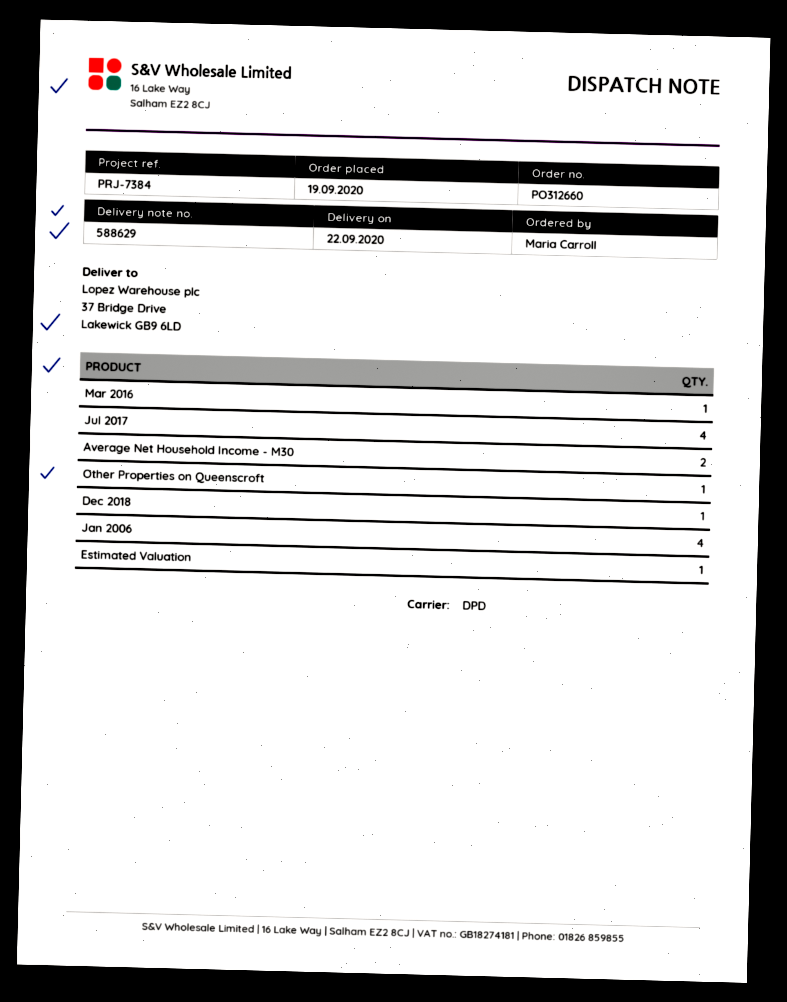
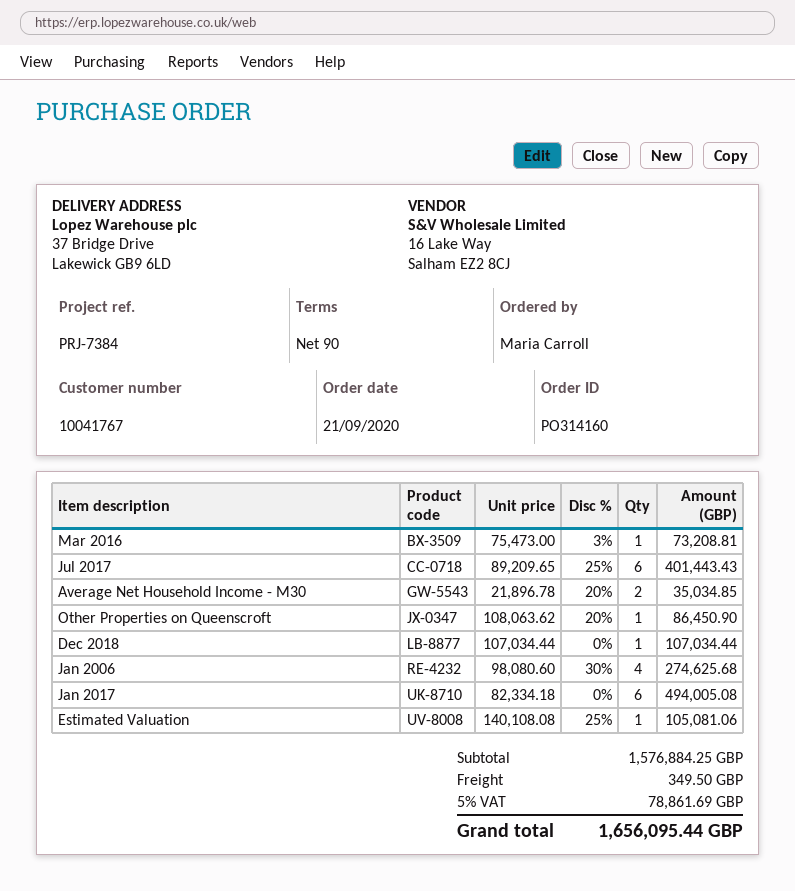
order number: PO312660 -> PO314160
order date: 2020-09-19 -> 2020-09-21
Jul 2017: 4 -> 6
Jan 2017: none -> 6

